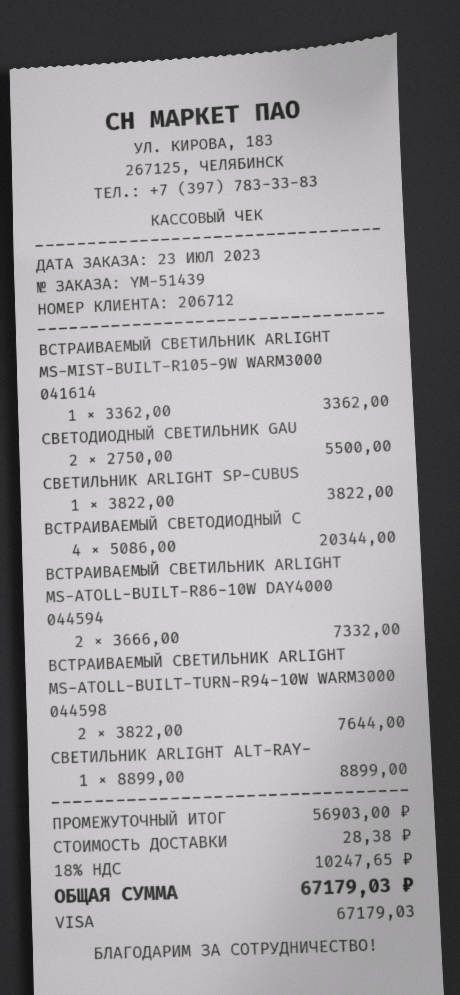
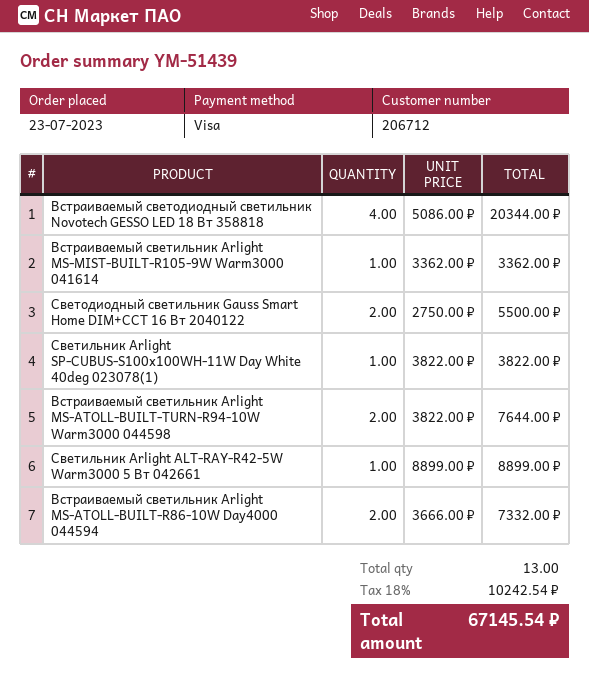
shipping: 28.38 -> none
tax: 18% = 10247.65 -> 18% = 10242.54
total: 67179.03 -> 67145.54

